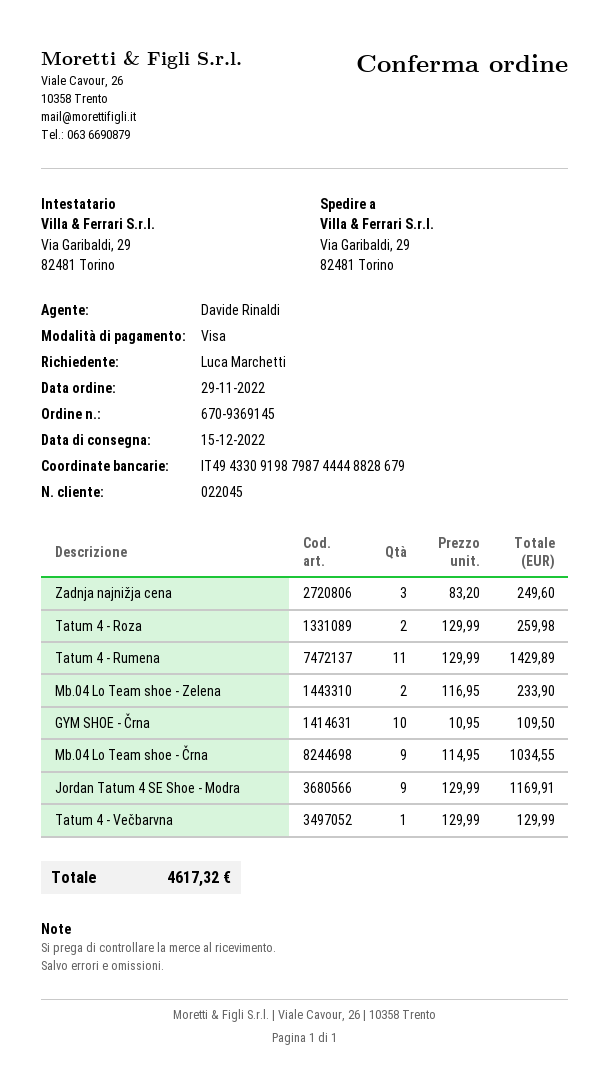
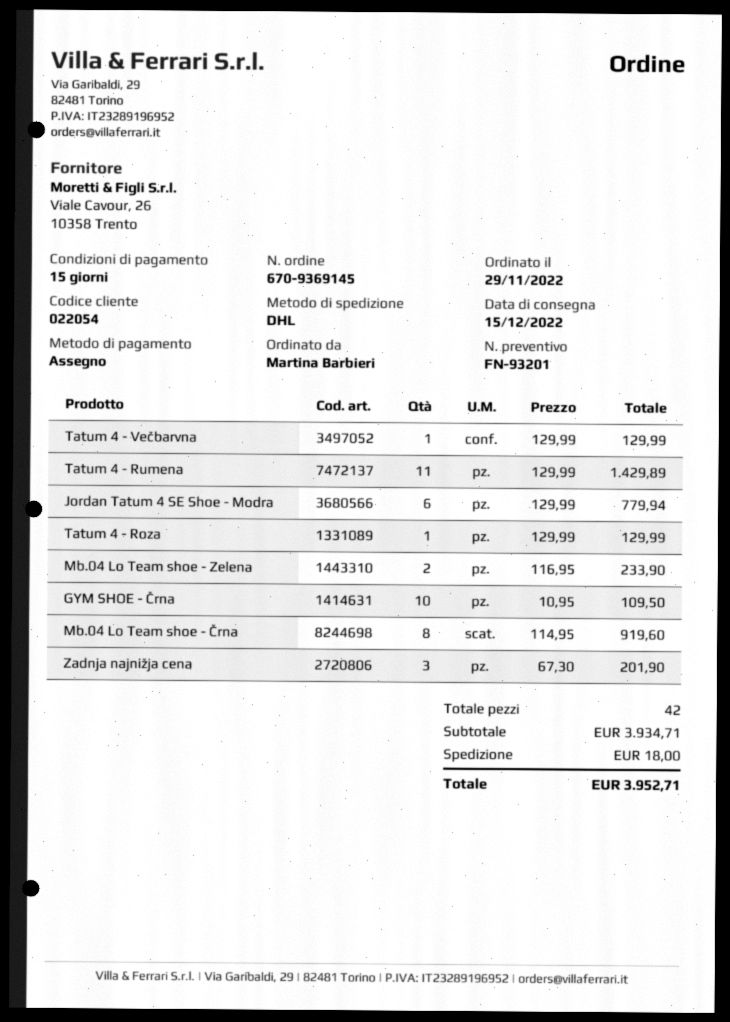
customer number: 022045 -> 022054
ordered by: Luca Marchetti -> Martina Barbieri
payment method: Visa -> cheque
Zadnja najnižja cena: 3 x 83.20 = 249.60 -> 3 x 67.30 = 201.90
Tatum 4 - Roza: 2 x 129.99 = 259.98 -> 1 x 129.99 = 129.99
Mb.04 Lo Team shoe - Črna: 9 x 114.95 = 1034.55 -> 8 x 114.95 = 919.60
Jordan Tatum 4 SE Shoe - Modra: 9 x 129.99 = 1169.91 -> 6 x 129.99 = 779.94
shipping: none -> 18.00
total: 4617.32 -> 3952.71

